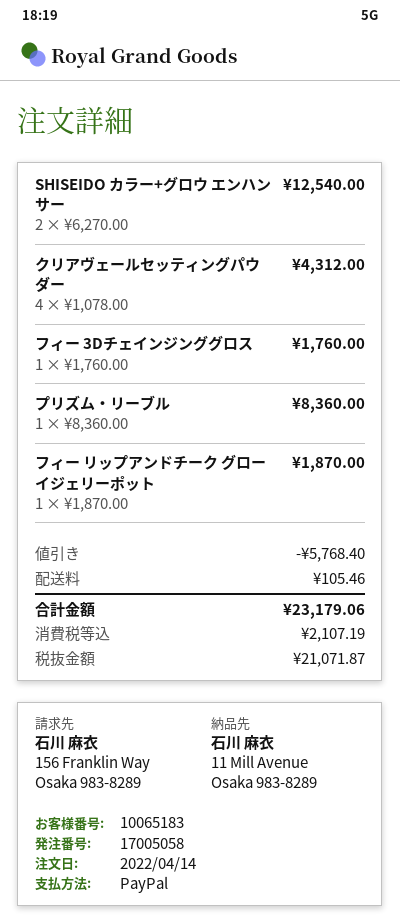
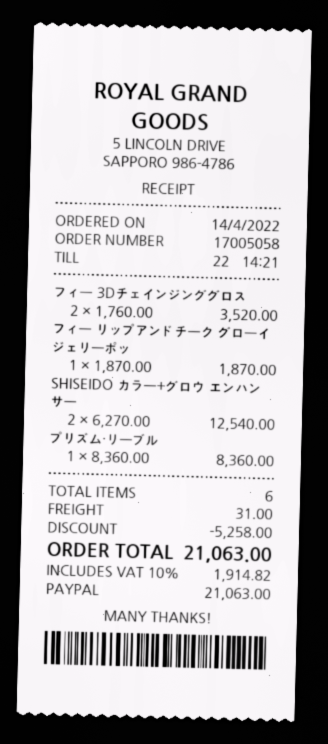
クリアヴェールセッティングパウダー: 4 x 1078.00 = 4312.00 -> none
フィー 3Dチェインジンググロス: 1 x 1760.00 = 1760.00 -> 2 x 1760.00 = 3520.00
discount: 5768.40 -> 5258.00
shipping: 105.46 -> 31.00
tax: 2107.19 -> 1914.82
total: 23179.06 -> 21063.00

